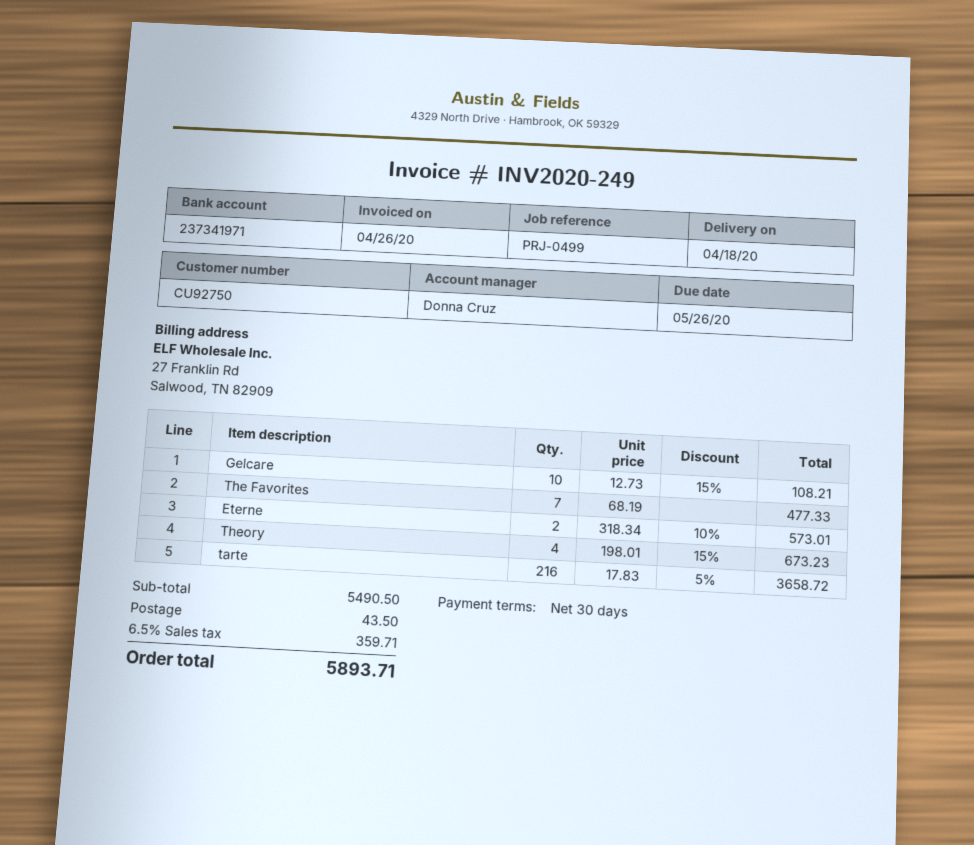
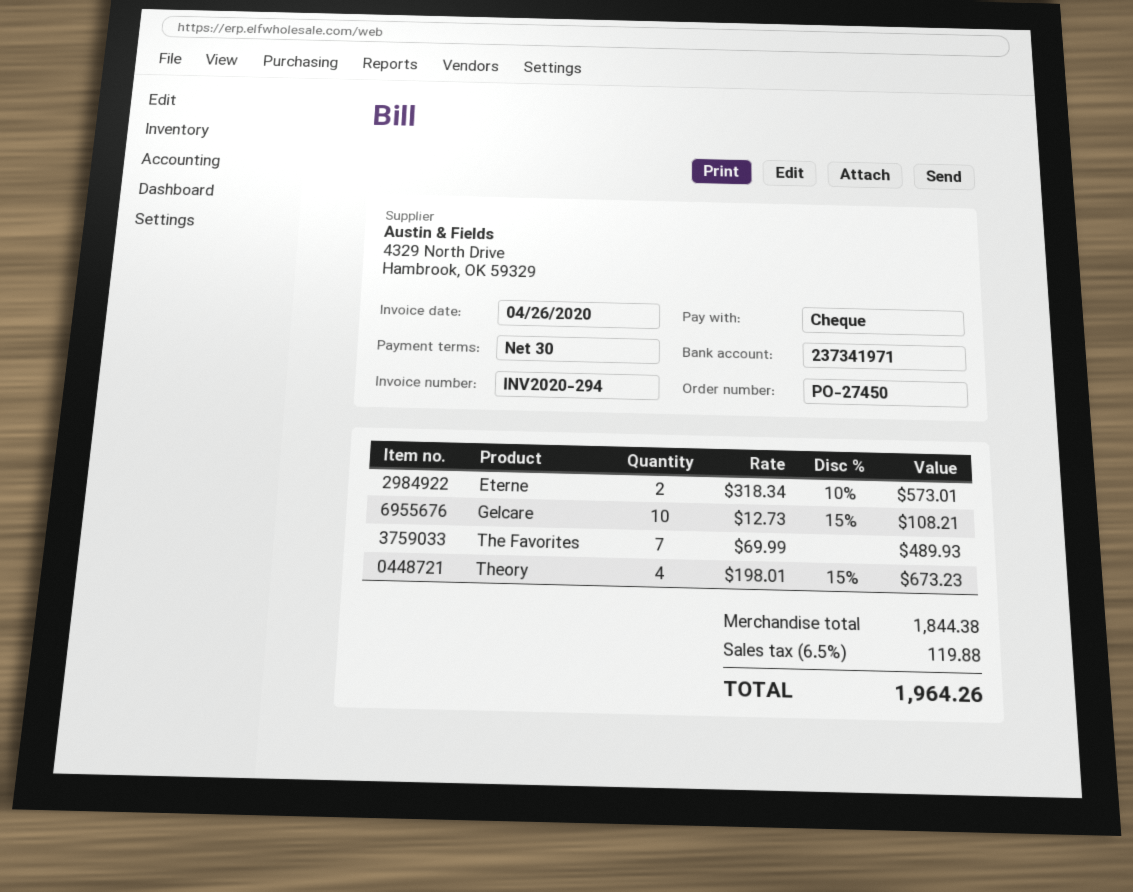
invoice number: INV2020-249 -> INV2020-294
The Favorites: 7 x 68.19 = 477.33 -> 7 x 69.99 = 489.93
tarte: 216 x 17.83 - 5% = 3658.72 -> none
subtotal: 5490.50 -> 1844.38
shipping: 43.50 -> none
tax: 6.5% = 359.71 -> 6.5% = 119.88
total: 5893.71 -> 1964.26

